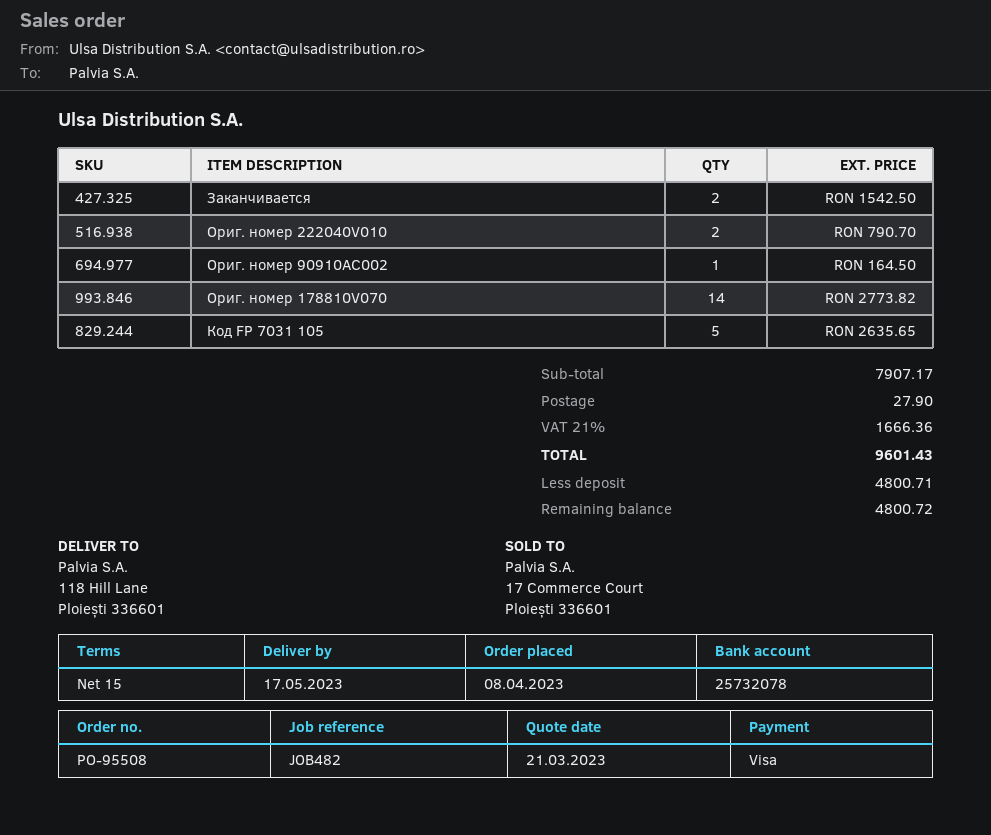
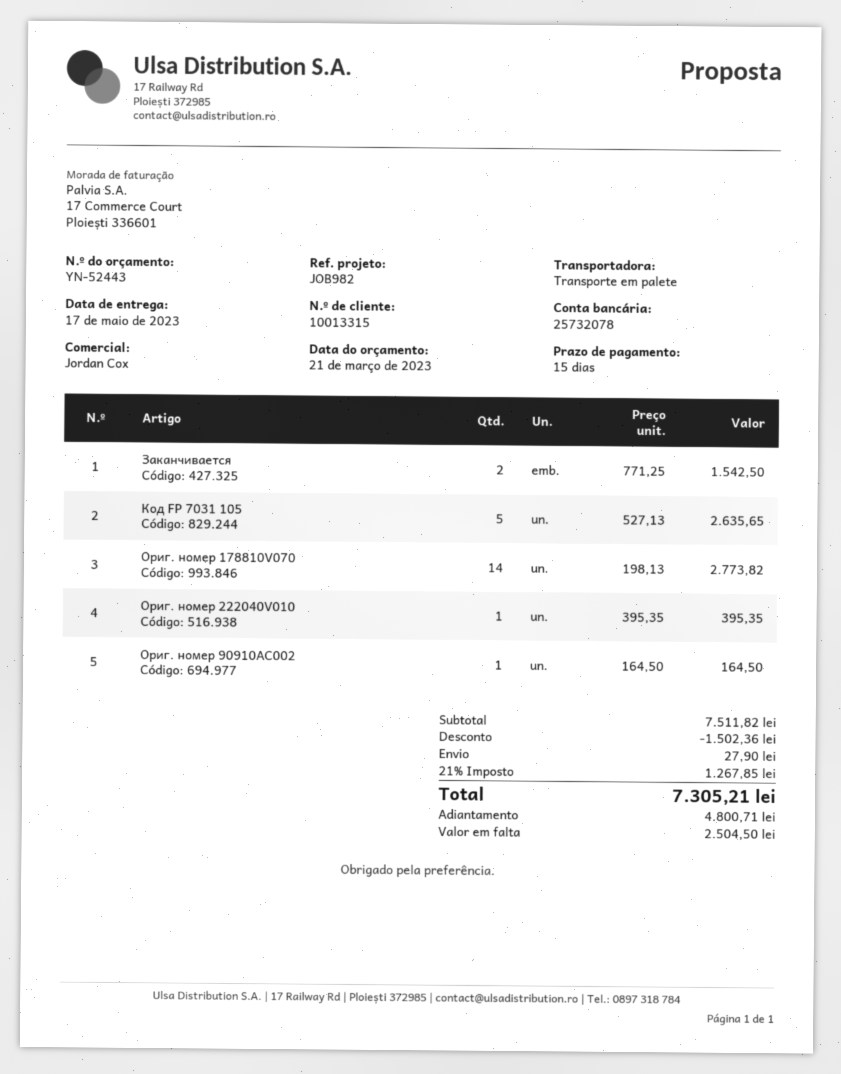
reference: JOB482 -> JOB982
Ориг. номер 222040V010: 2 for 790.70 -> 1 for 395.35
subtotal: 7907.17 -> 7511.82
discount: none -> 1502.36
tax: 21% = 1666.36 -> 21% = 1267.85
total: 9601.43 -> 7305.21
balance: 4800.72 -> 2504.50

